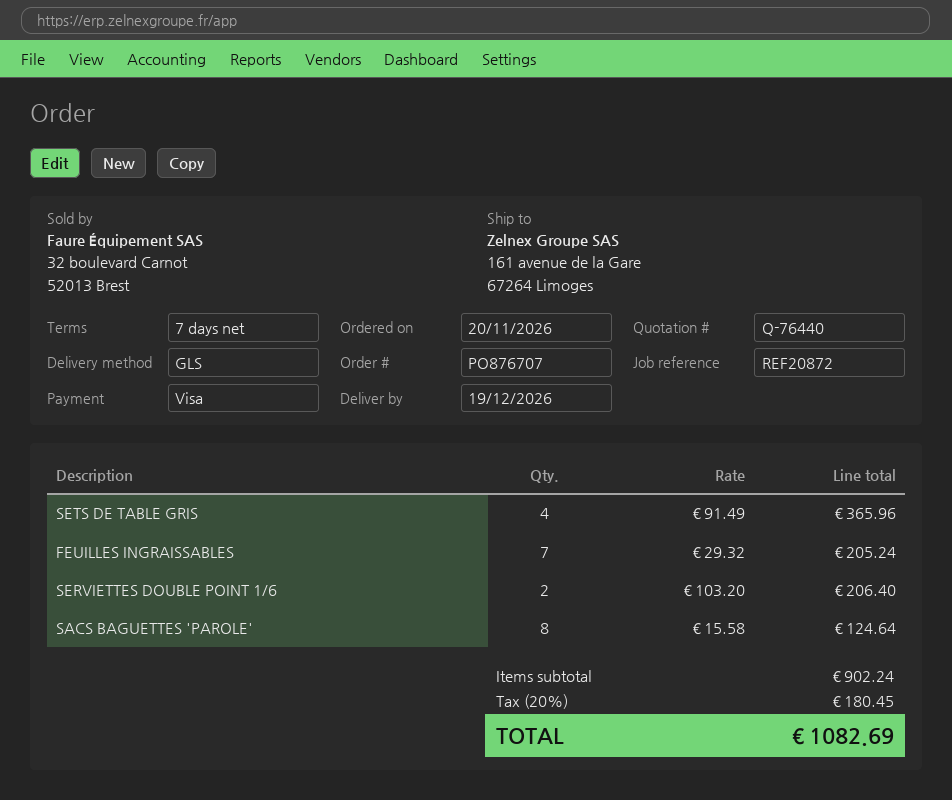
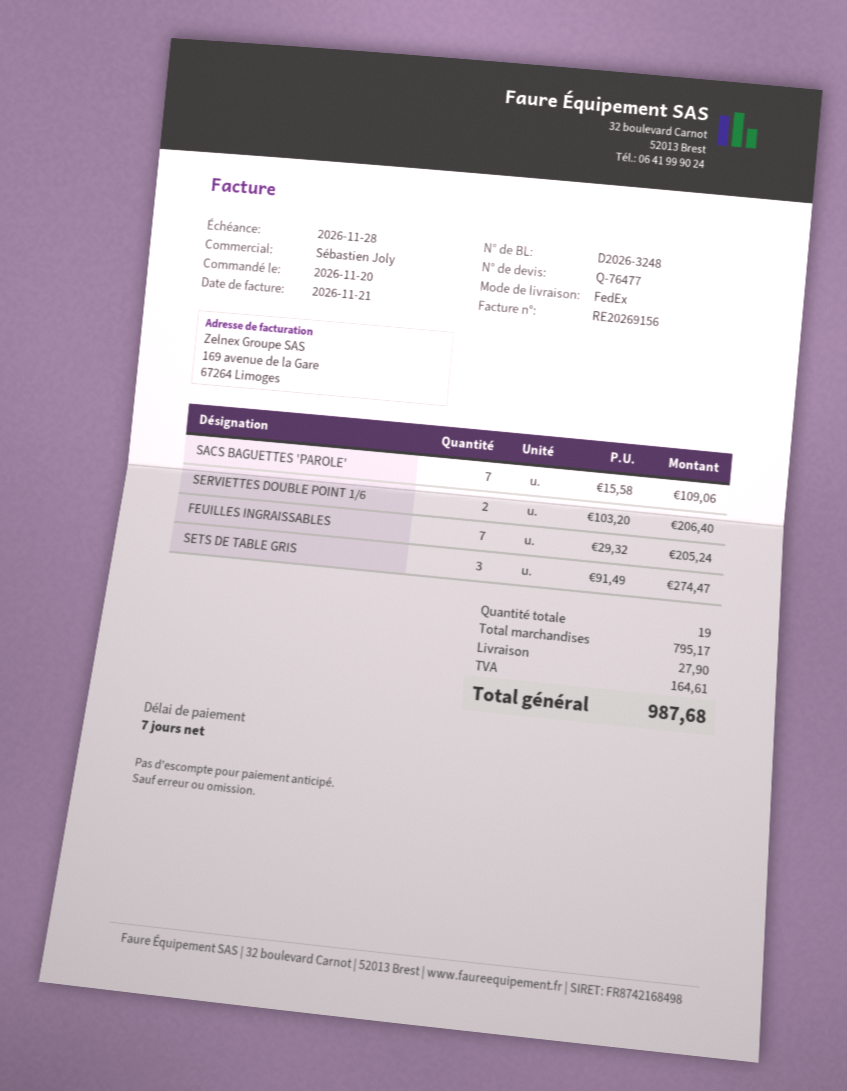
quote number: Q-76440 -> Q-76477
shipping method: GLS -> FedEx
SETS DE TABLE GRIS: 4 x 91.49 = 365.96 -> 3 x 91.49 = 274.47
SACS BAGUETTES 'PAROLE': 8 x 15.58 = 124.64 -> 7 x 15.58 = 109.06
subtotal: 902.24 -> 795.17
shipping: none -> 27.90
tax: 180.45 -> 164.61
total: 1082.69 -> 987.68

